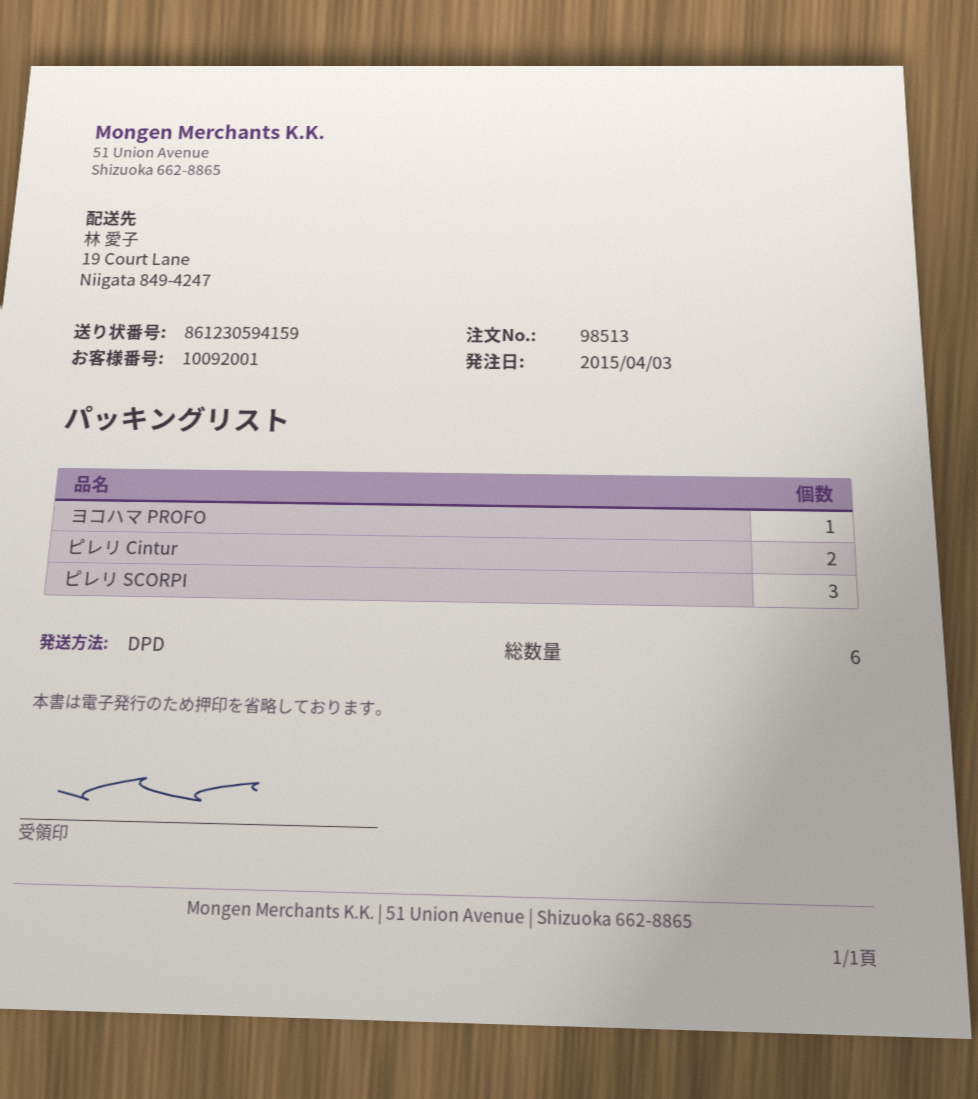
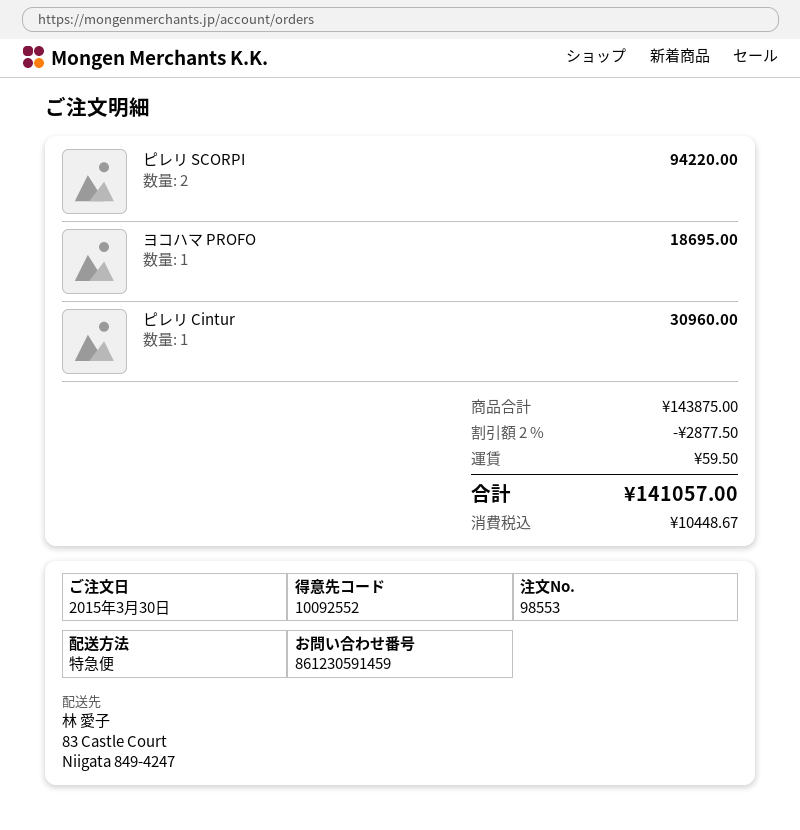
order number: 98513 -> 98553
order date: 2015-04-03 -> 2015-03-30
customer number: 10092001 -> 10092552
shipping method: DPD -> express
tracking number: 861230594159 -> 861230591459
ship to: 19 Court Lane, Niigata 849-4247 -> 83 Castle Court, Niigata 849-4247
ピレリ Cintur: 2 -> 1
ピレリ SCORPI: 3 -> 2

